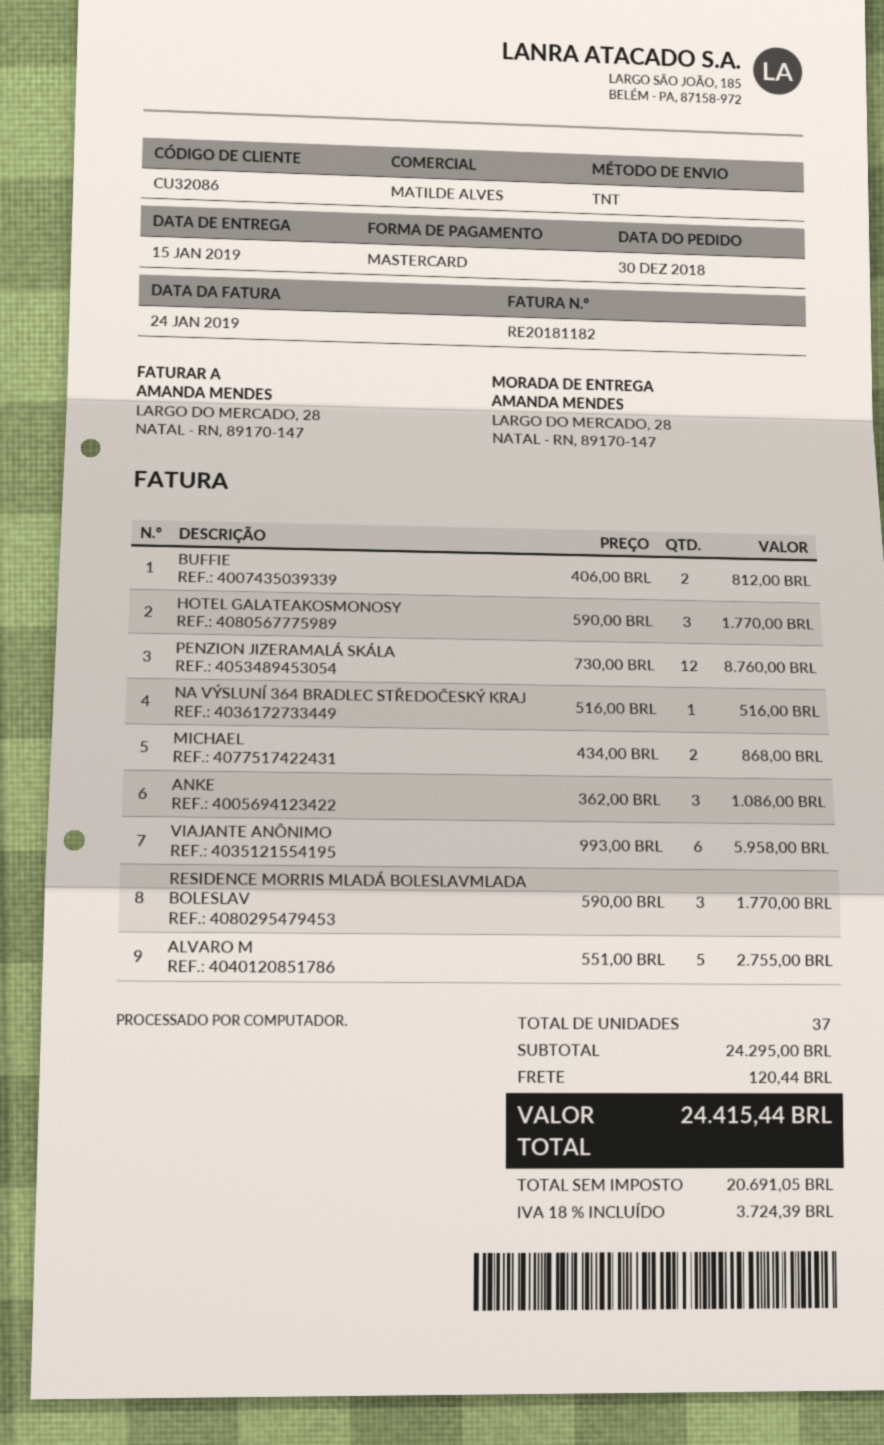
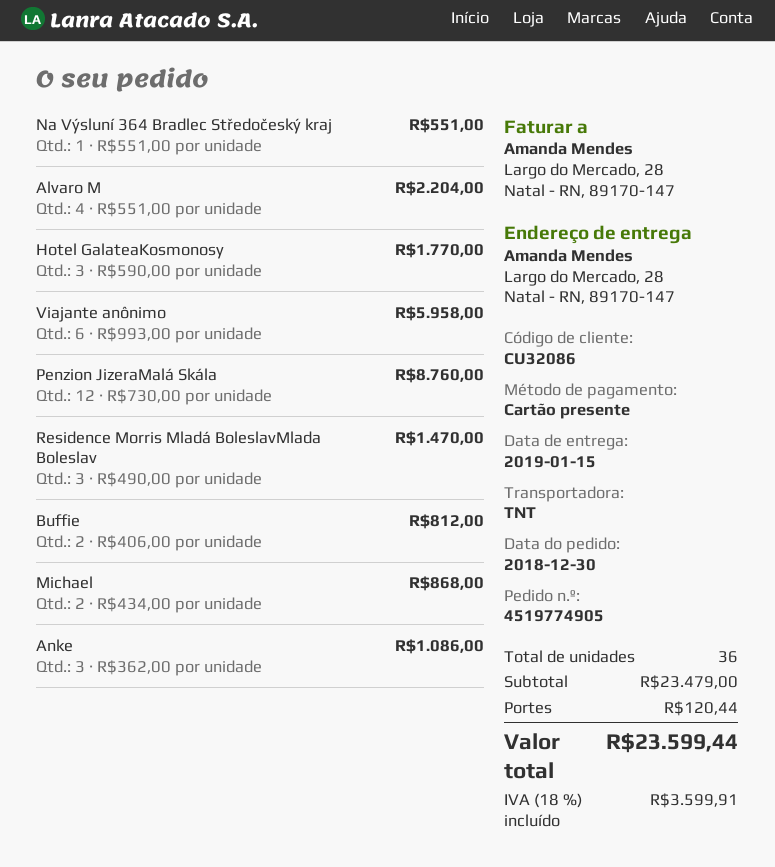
payment method: Mastercard -> gift card
NA VÝSLUNÍ 364 BRADLEC STŘEDOČESKÝ KRAJ: 1 x 516.00 = 516.00 -> 1 x 551.00 = 551.00
RESIDENCE MORRIS MLADÁ BOLESLAVMLADA BOLESLAV: 3 x 590.00 = 1770.00 -> 3 x 490.00 = 1470.00
ALVARO M: 5 x 551.00 = 2755.00 -> 4 x 551.00 = 2204.00
total quantity: 37 -> 36
subtotal: 24295.00 -> 23479.00
tax: 18% = 3724.39 -> 18% = 3599.91
total: 24415.44 -> 23599.44

